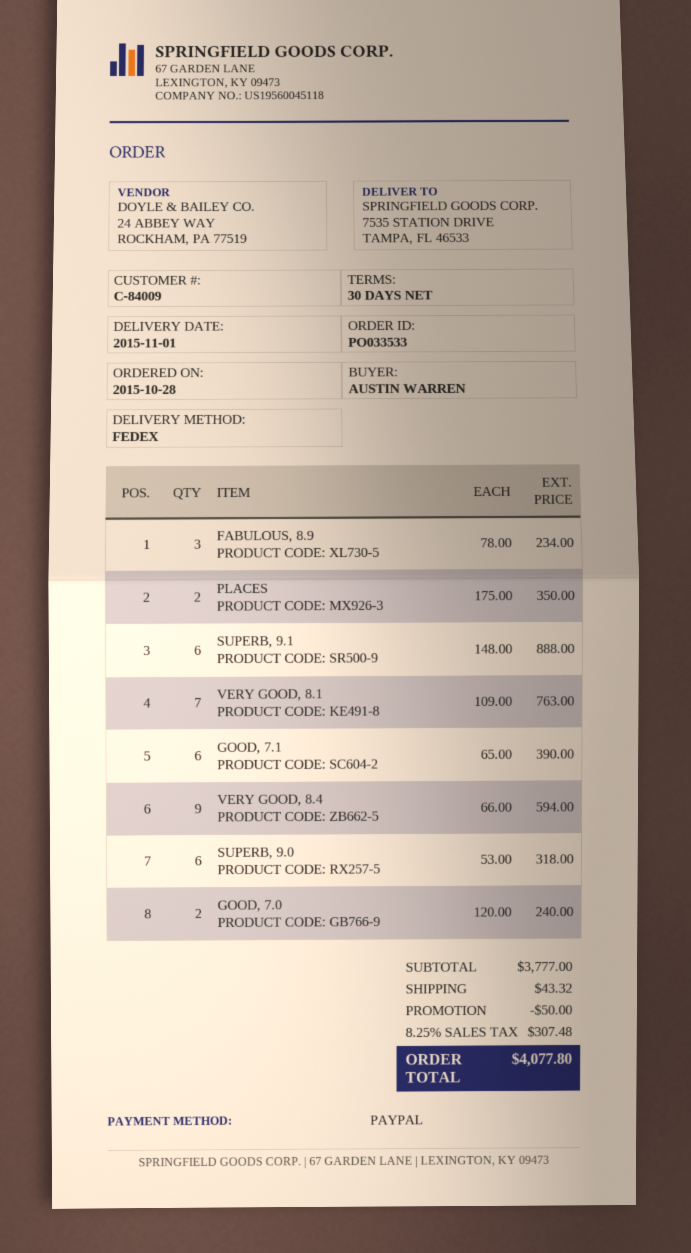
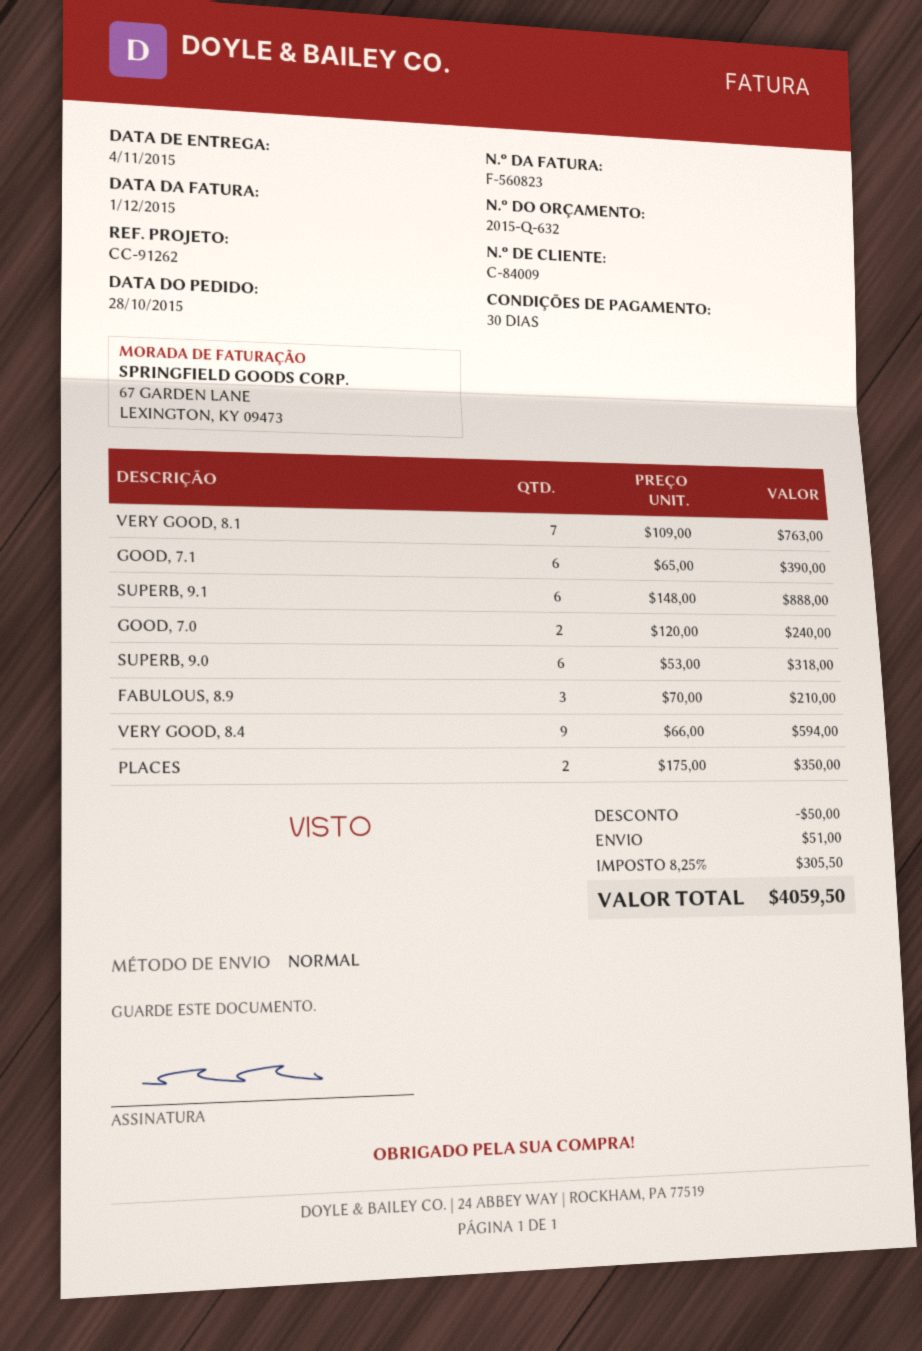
delivery date: 2015-11-01 -> 2015-11-04
shipping method: FedEx -> standard
FABULOUS, 8.9: 3 x 78.00 = 234.00 -> 3 x 70.00 = 210.00
shipping: 43.32 -> 51.00
tax: 8.25% = 307.48 -> 8.25% = 305.50
total: 4077.80 -> 4059.50

